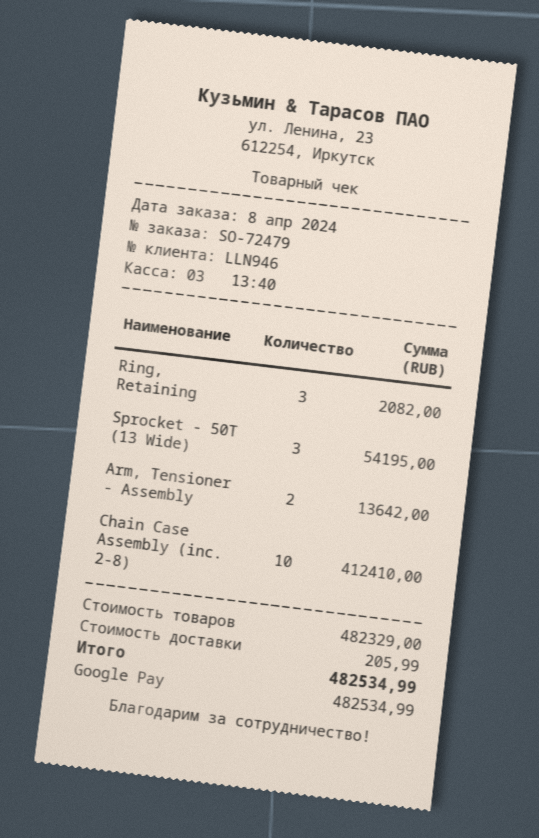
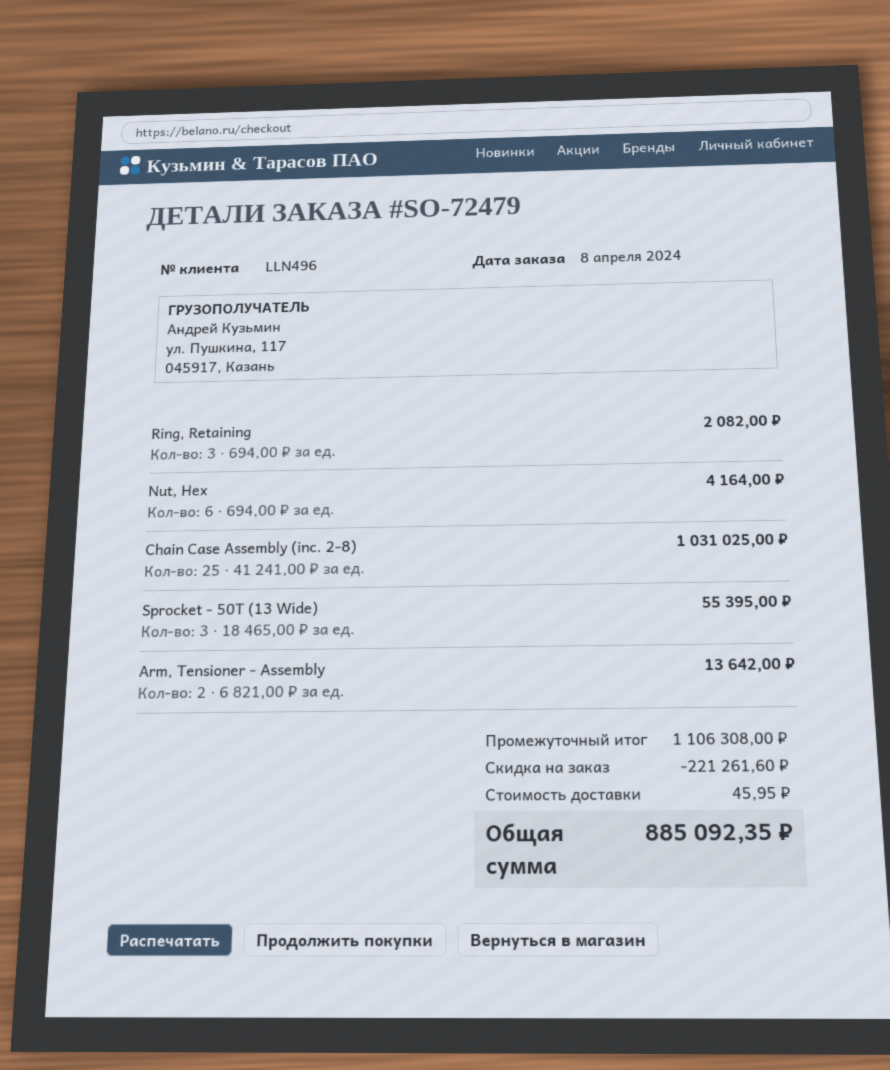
customer number: LLN946 -> LLN496
Sprocket - 50T (13 Wide): 3 for 54195.00 -> 3 for 55395.00
Chain Case Assembly (inc. 2-8): 10 for 412410.00 -> 25 for 1031025.00
Nut, Hex: none -> 6 for 4164.00
subtotal: 482329.00 -> 1106308.00
discount: none -> 221261.60
shipping: 205.99 -> 45.95
total: 482534.99 -> 885092.35

